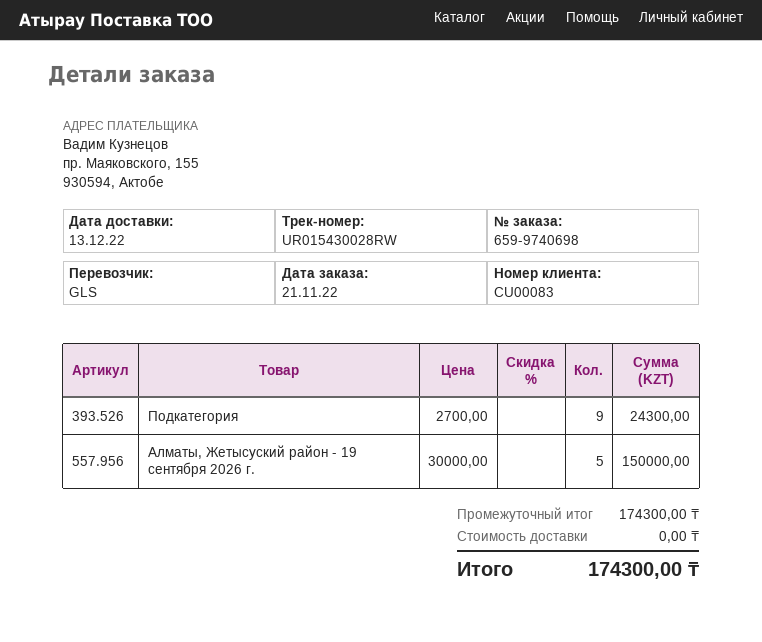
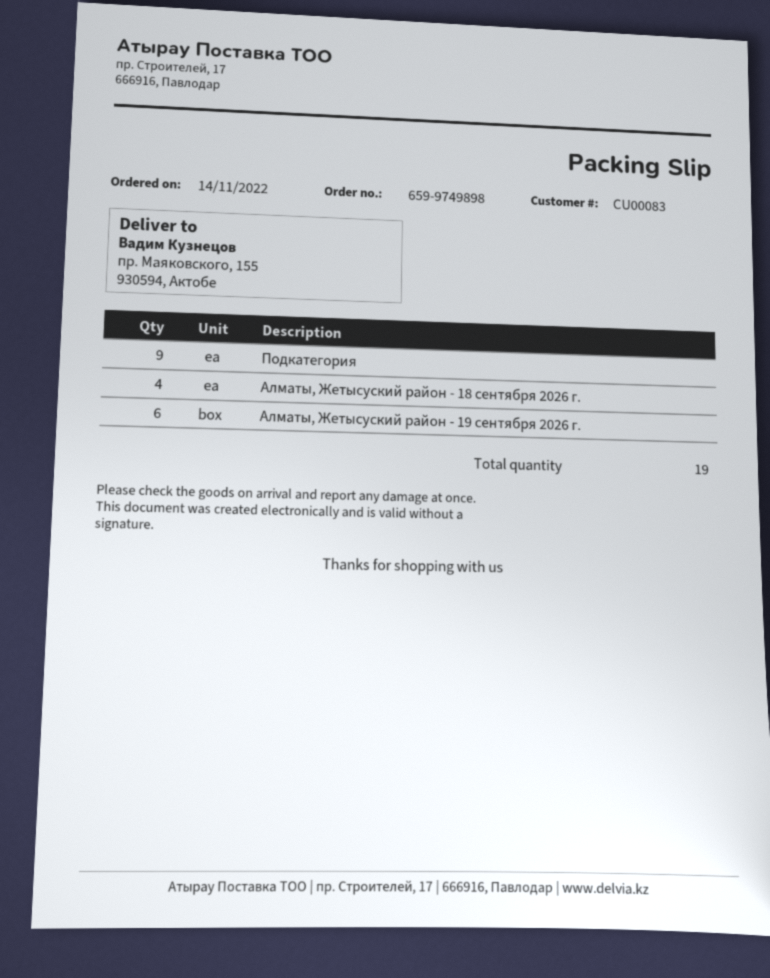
order number: 659-9740698 -> 659-9749898
order date: 2022-11-21 -> 2022-11-14
Алматы, Жетысуский район - 19 сентября 2026 г.: 5 -> 6
Алматы, Жетысуский район - 18 сентября 2026 г.: none -> 4

